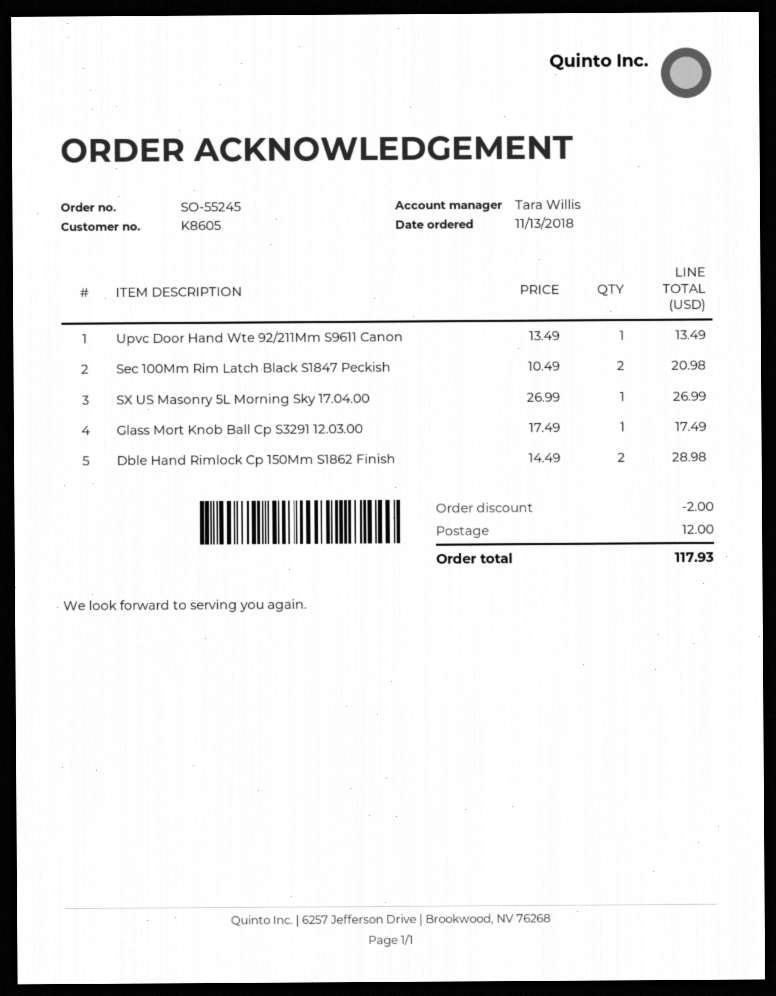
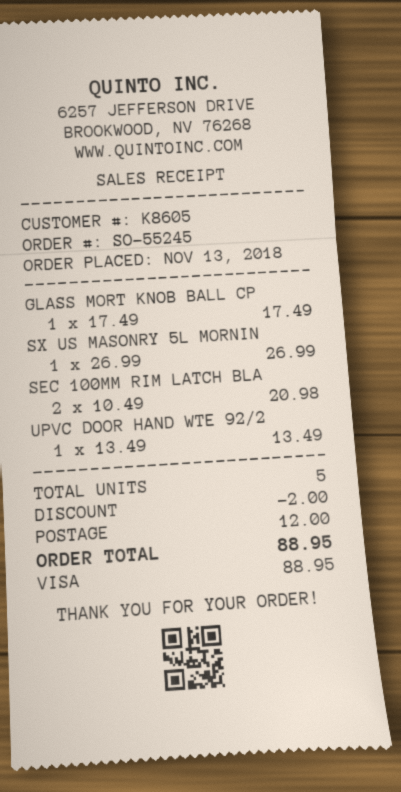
Dble Hand Rimlock Cp 150Mm S1862 Finish: 2 x 14.49 = 28.98 -> none
total: 117.93 -> 88.95

